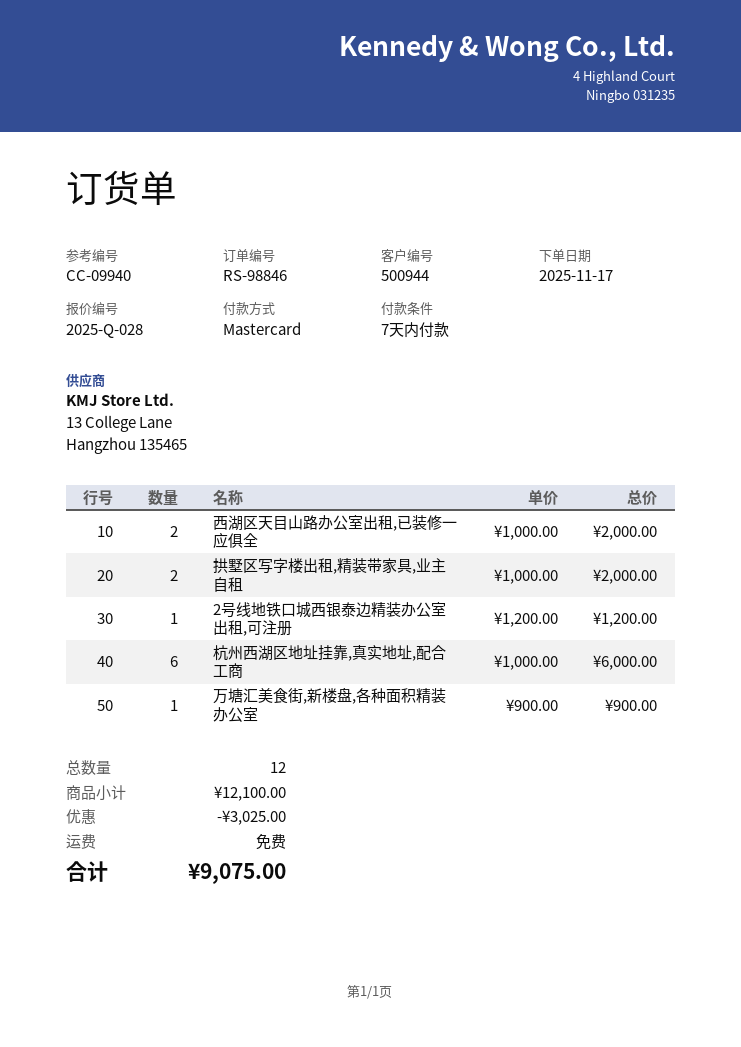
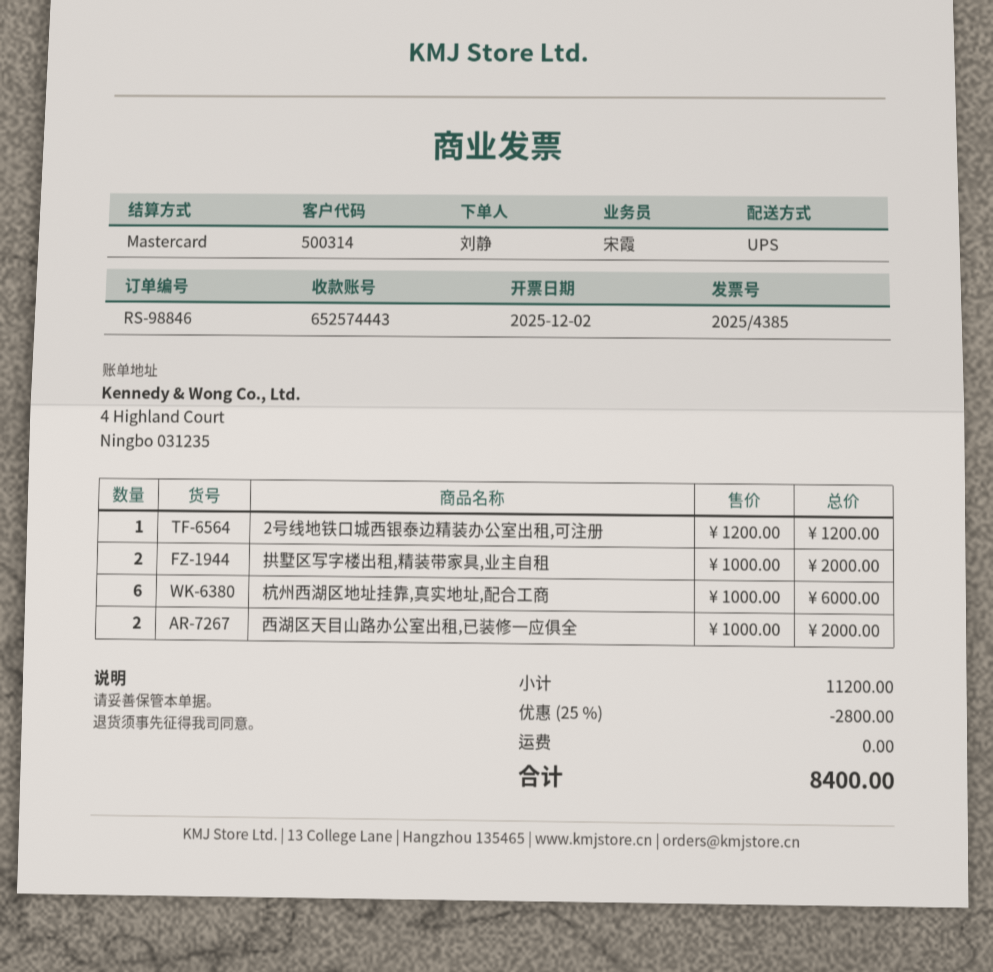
customer number: 500944 -> 500314
万塘汇美食街,新楼盘,各种面积精装办公室: 1 x 900.00 = 900.00 -> none
subtotal: 12100.00 -> 11200.00
discount: 3025.00 -> 2800.00
total: 9075.00 -> 8400.00

